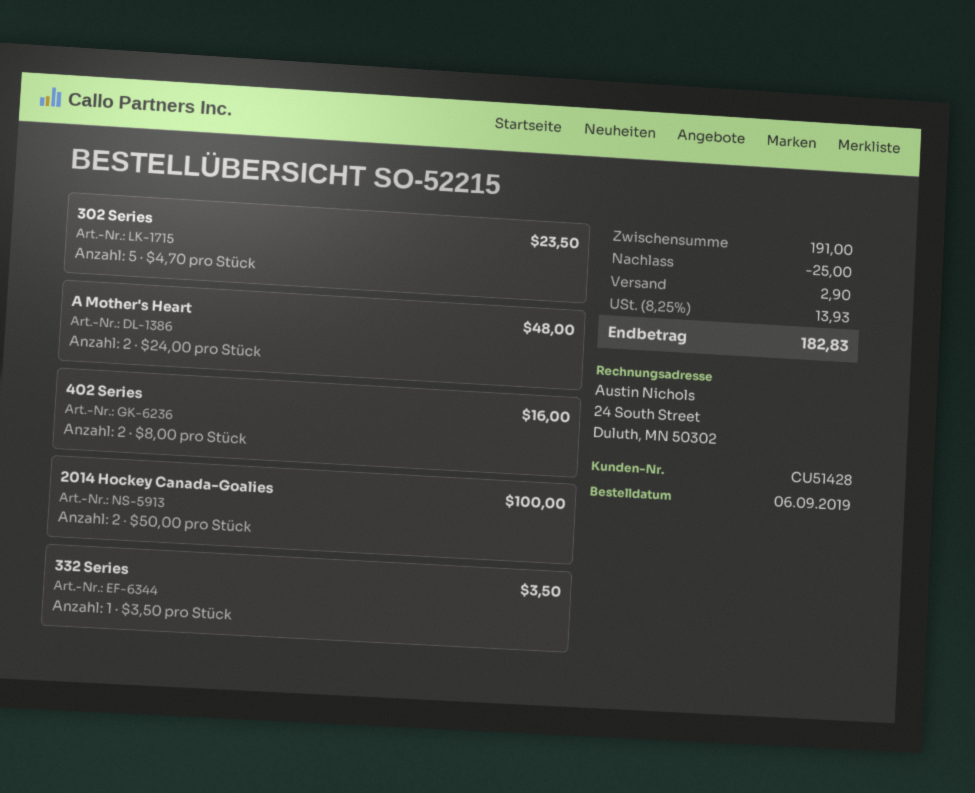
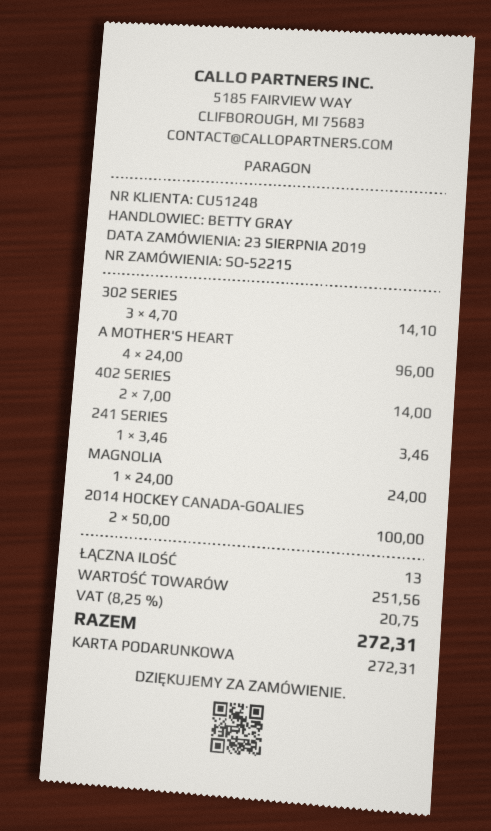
order date: 2019-09-06 -> 2019-08-23
customer number: CU51428 -> CU51248
302 Series: 5 x 4.70 = 23.50 -> 3 x 4.70 = 14.10
A Mother's Heart: 2 x 24.00 = 48.00 -> 4 x 24.00 = 96.00
402 Series: 2 x 8.00 = 16.00 -> 2 x 7.00 = 14.00
332 Series: 1 x 3.50 = 3.50 -> none
241 SERIES: none -> 1 x 3.46 = 3.46
MAGNOLIA: none -> 1 x 24.00 = 24.00
subtotal: 191.00 -> 251.56
discount: 25.00 -> none
shipping: 2.90 -> none
tax: 8.25% = 13.93 -> 8.25% = 20.75
total: 182.83 -> 272.31

